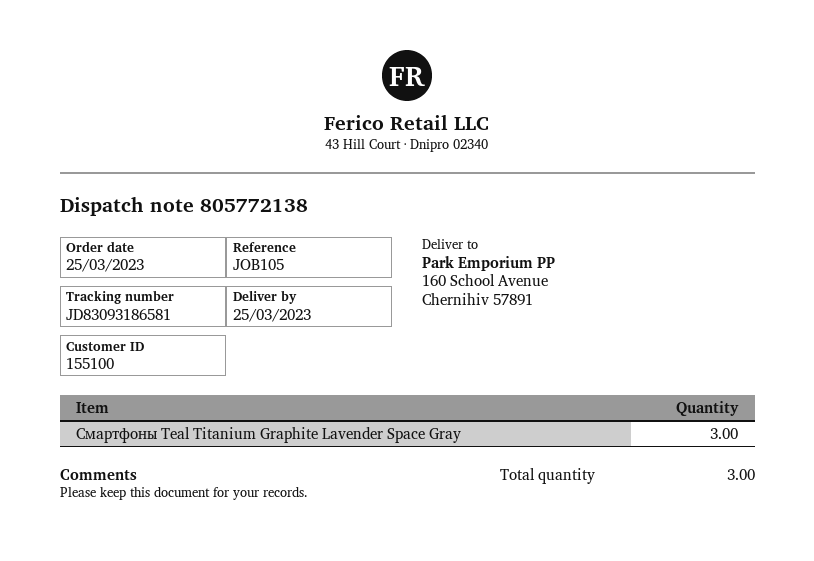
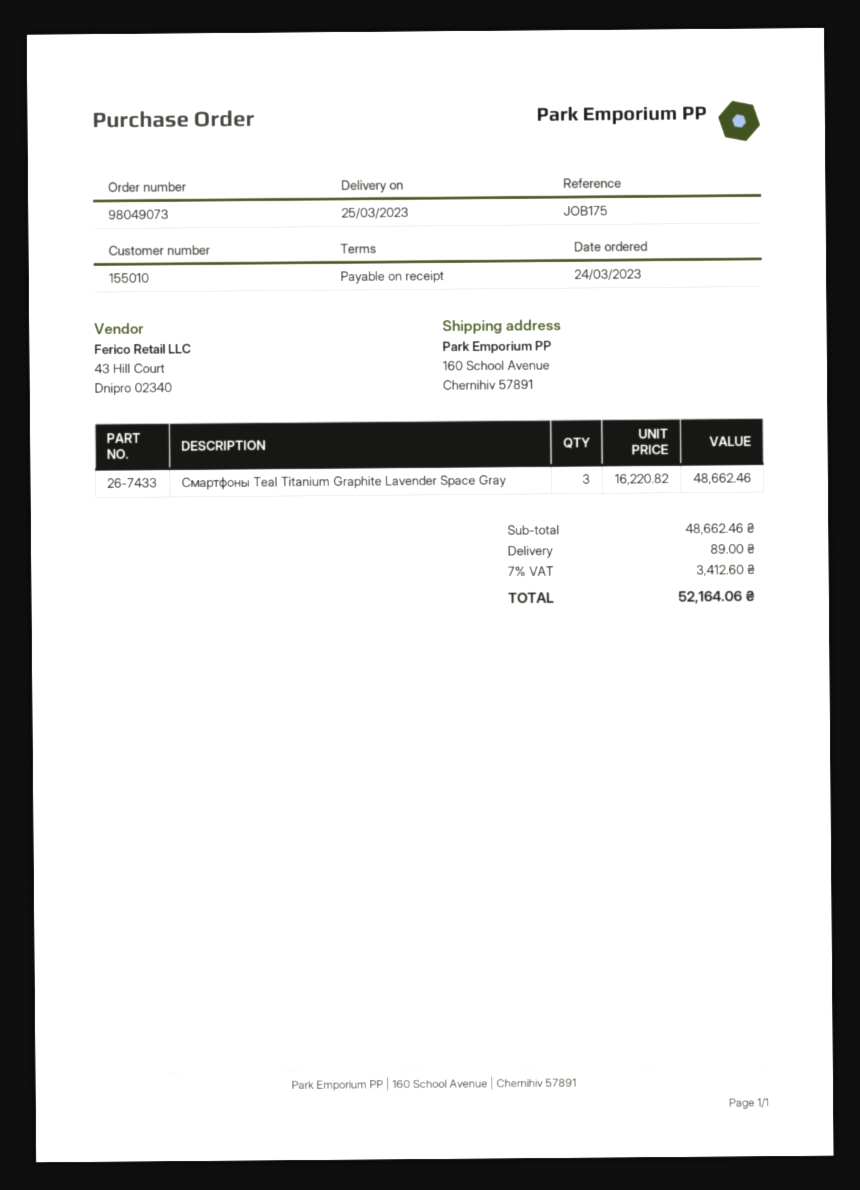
order date: 2023-03-25 -> 2023-03-24
customer number: 155100 -> 155010
reference: JOB105 -> JOB175

